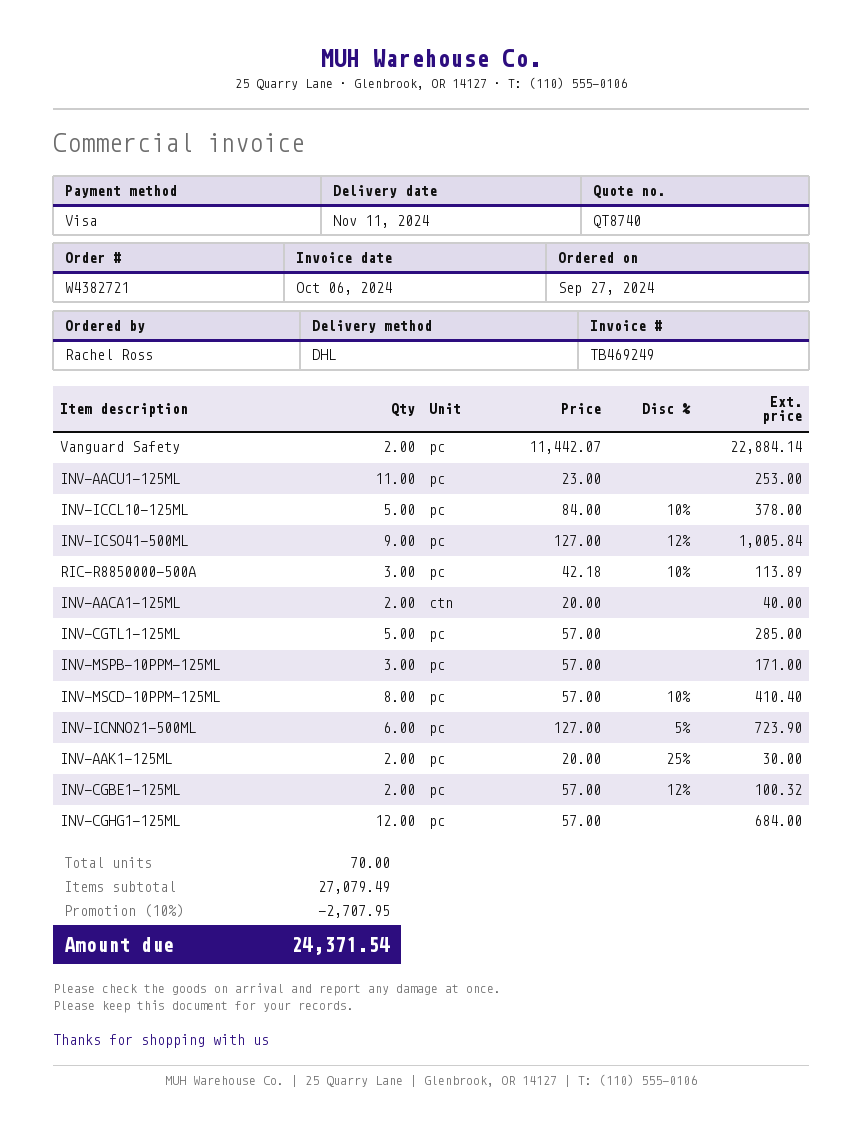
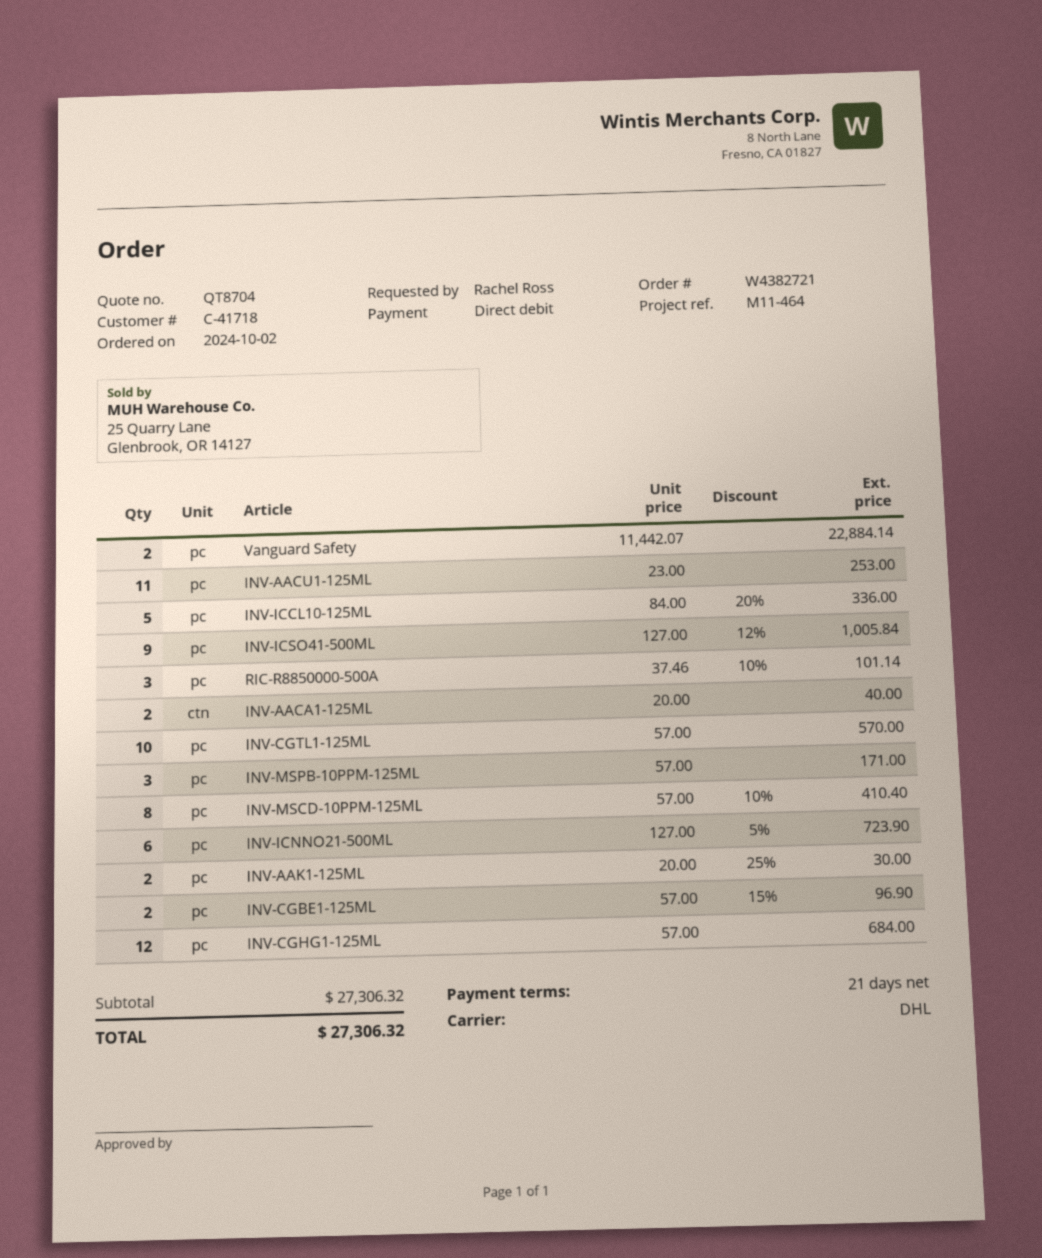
quote number: QT8740 -> QT8704
order date: 2024-09-27 -> 2024-10-02
payment method: Visa -> direct debit
INV-ICCL10-125ML: 5 x 84.00 - 10% = 378.00 -> 5 x 84.00 - 20% = 336.00
RIC-R8850000-500A: 3 x 42.18 - 10% = 113.89 -> 3 x 37.46 - 10% = 101.14
INV-CGTL1-125ML: 5 x 57.00 = 285.00 -> 10 x 57.00 = 570.00
INV-CGBE1-125ML: 2 x 57.00 - 12% = 100.32 -> 2 x 57.00 - 15% = 96.90
subtotal: 27079.49 -> 27306.32
discount: 10% = 2707.95 -> none
total: 24371.54 -> 27306.32

